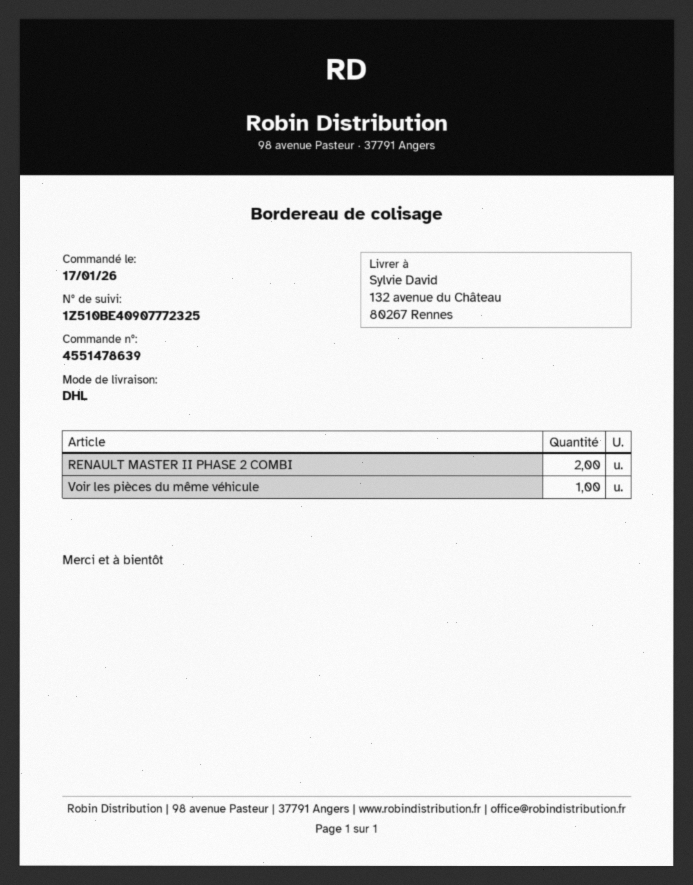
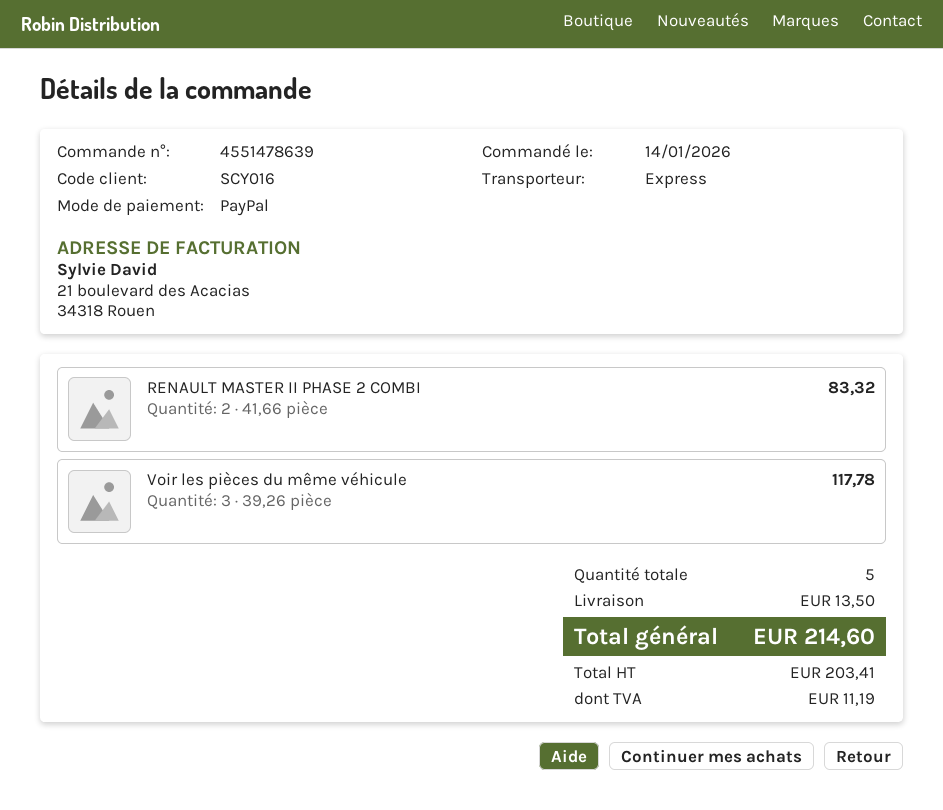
order date: 2026-01-17 -> 2026-01-14
shipping method: DHL -> express
Voir les pièces du même véhicule: 1 -> 3

